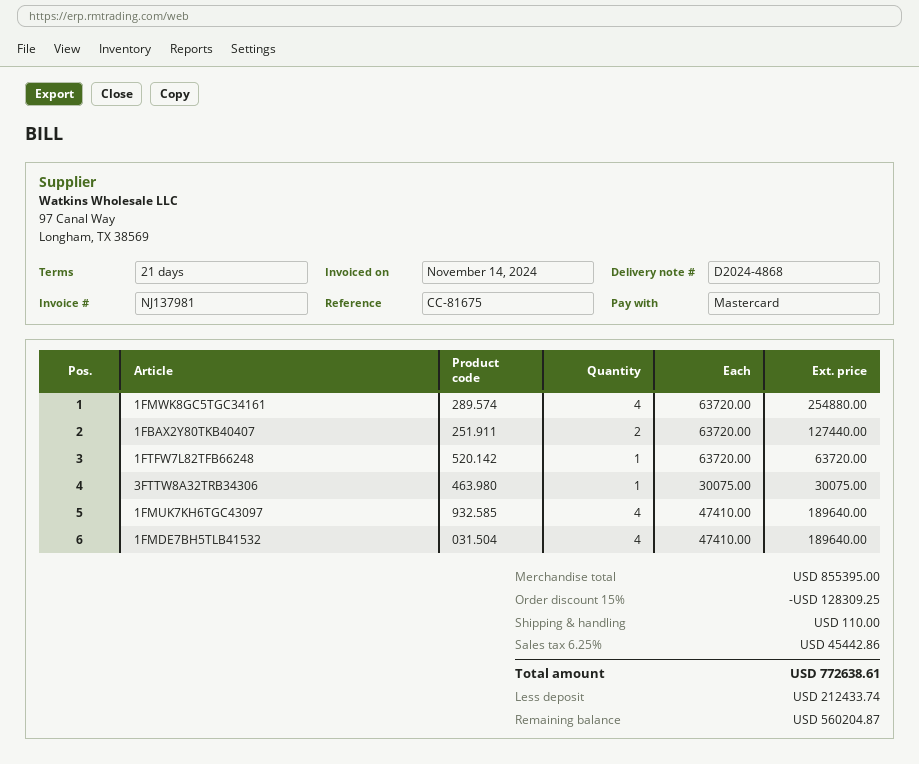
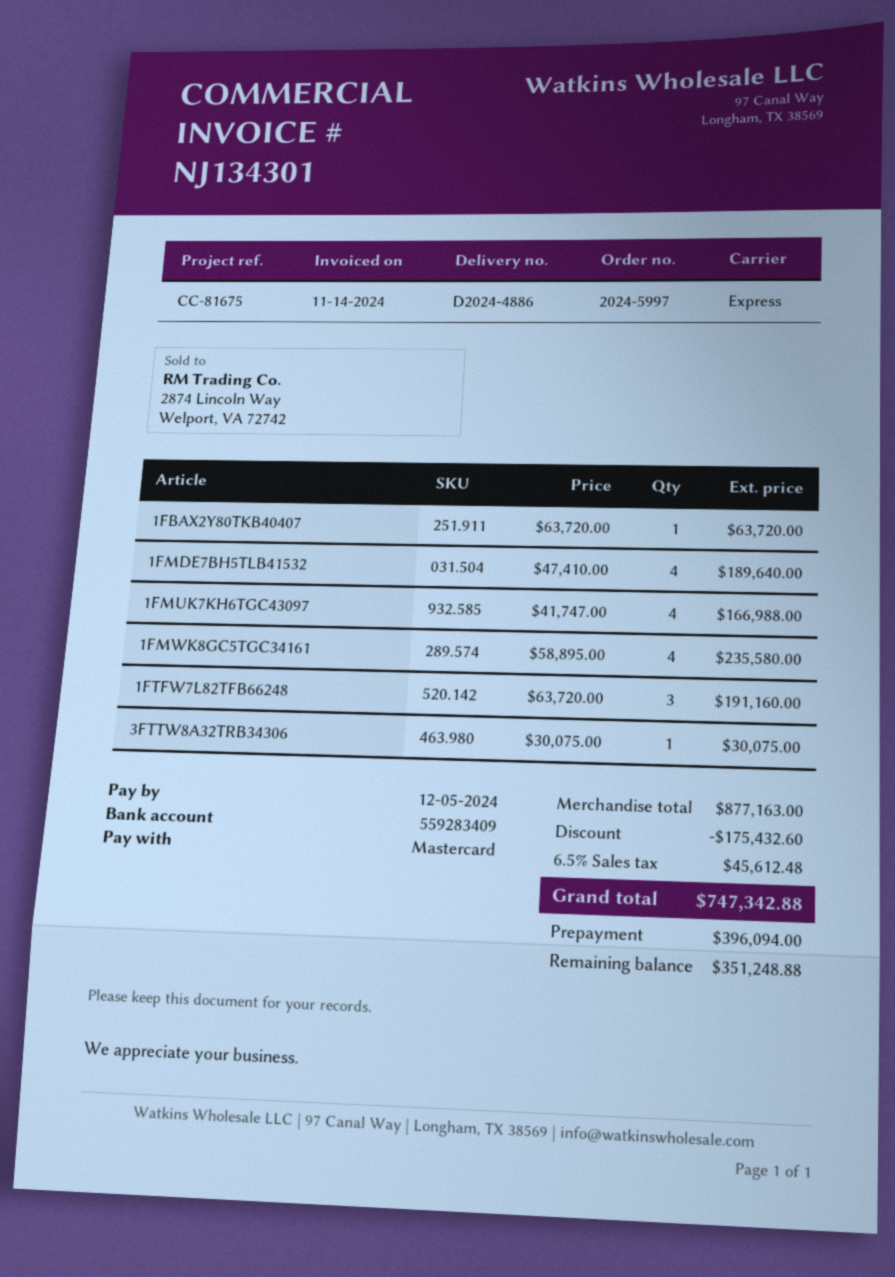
delivery note number: D2024-4868 -> D2024-4886
invoice number: NJ137981 -> NJ134301
1FMWK8GC5TGC34161: 4 x 63720.00 = 254880.00 -> 4 x 58895.00 = 235580.00
1FBAX2Y80TKB40407: 2 x 63720.00 = 127440.00 -> 1 x 63720.00 = 63720.00
1FTFW7L82TFB66248: 1 x 63720.00 = 63720.00 -> 3 x 63720.00 = 191160.00
1FMUK7KH6TGC43097: 4 x 47410.00 = 189640.00 -> 4 x 41747.00 = 166988.00
subtotal: 855395.00 -> 877163.00
discount: 128309.25 -> 175432.60
shipping: 110.00 -> none
tax: 6.25% = 45442.86 -> 6.5% = 45612.48
total: 772638.61 -> 747342.88
deposit: 212433.74 -> 396094.00
balance: 560204.87 -> 351248.88

